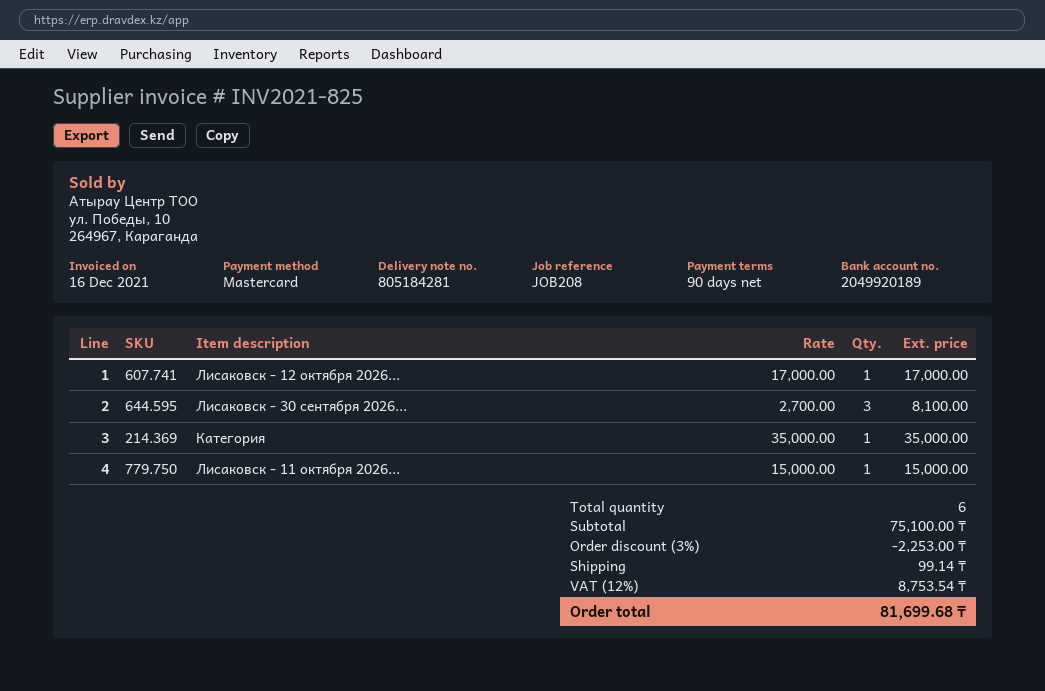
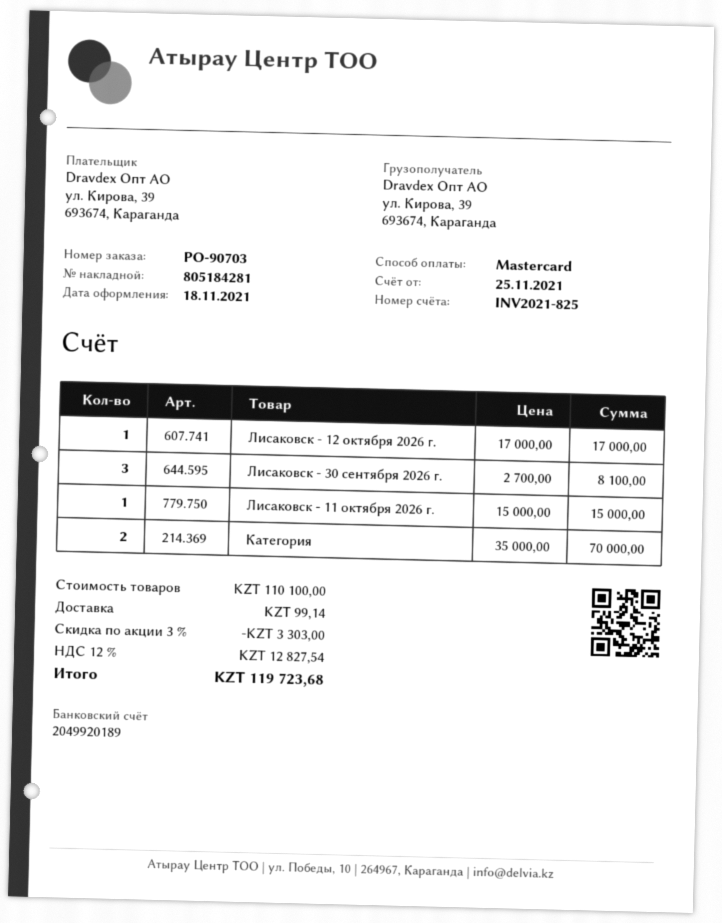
invoice date: 2021-12-16 -> 2021-11-25
Категория: 1 x 35000.00 = 35000.00 -> 2 x 35000.00 = 70000.00
subtotal: 75100.00 -> 110100.00
discount: 3% = 2253.00 -> 3% = 3303.00
tax: 12% = 8753.54 -> 12% = 12827.54
total: 81699.68 -> 119723.68

